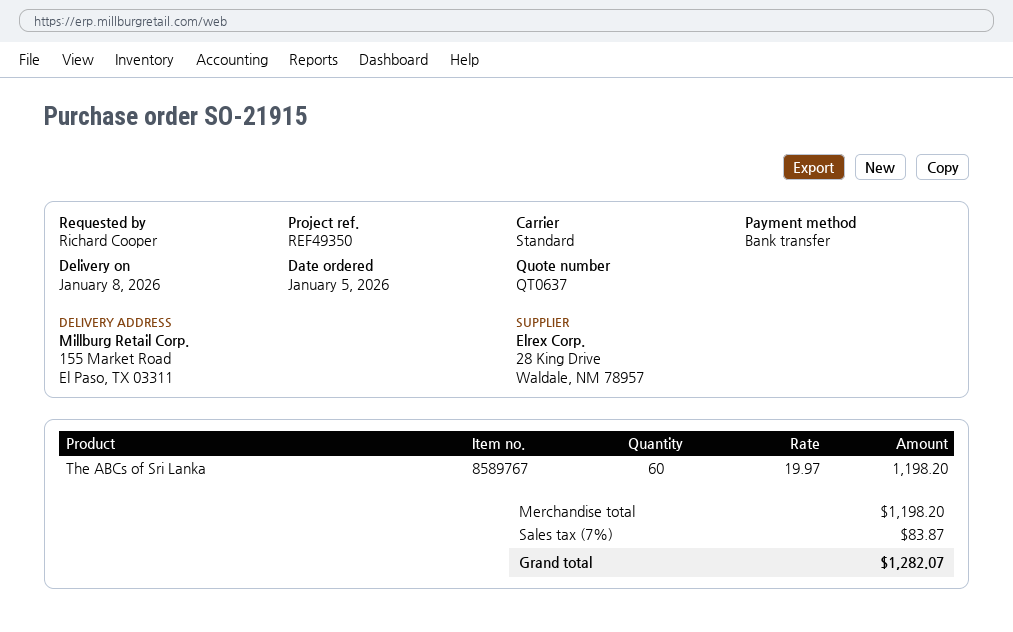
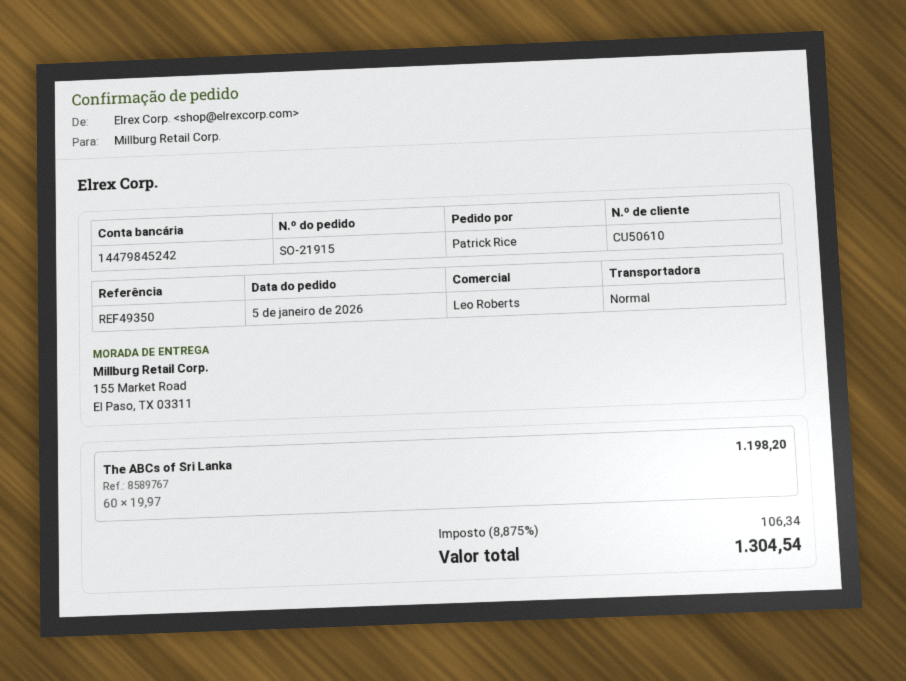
ordered by: Richard Cooper -> Patrick Rice
tax: 7% = 83.87 -> 8.875% = 106.34
total: 1282.07 -> 1304.54

